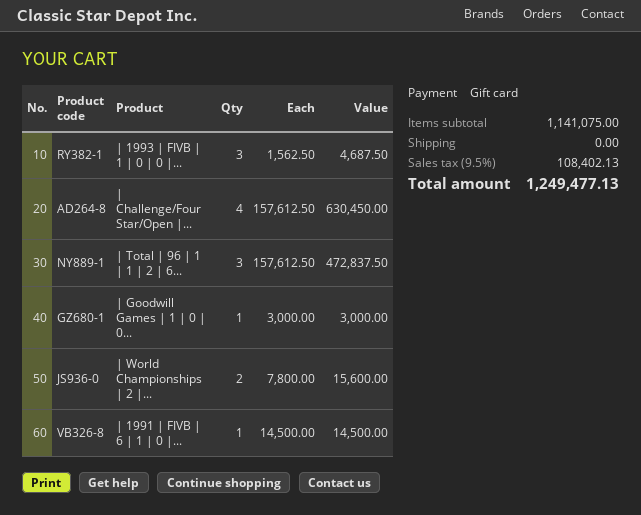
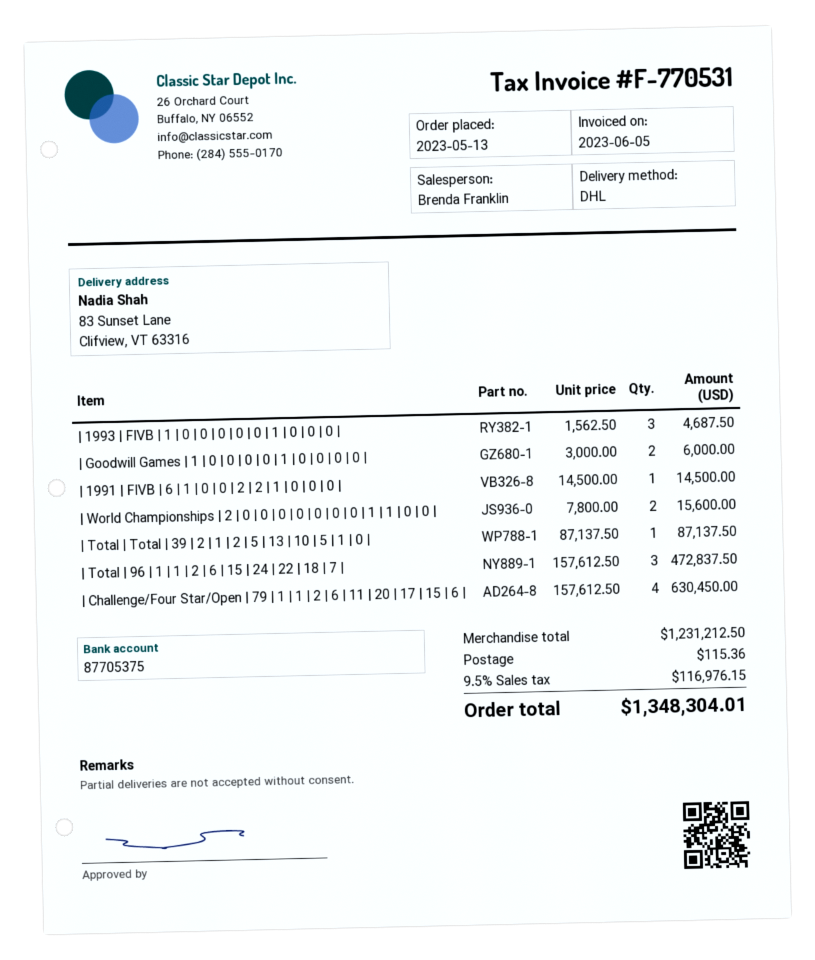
| Goodwill Games | 1 | 0 | 0...: 1 x 3000.00 = 3000.00 -> 2 x 3000.00 = 6000.00
| Total | Total | 39 | 2 | 1 | 2 | 5 | 13 | 10 | 5 | 1 | 0 |: none -> 1 x 87137.50 = 87137.50
subtotal: 1141075.00 -> 1231212.50
shipping: 0.00 -> 115.36
tax: 9.5% = 108402.13 -> 9.5% = 116976.15
total: 1249477.13 -> 1348304.01

